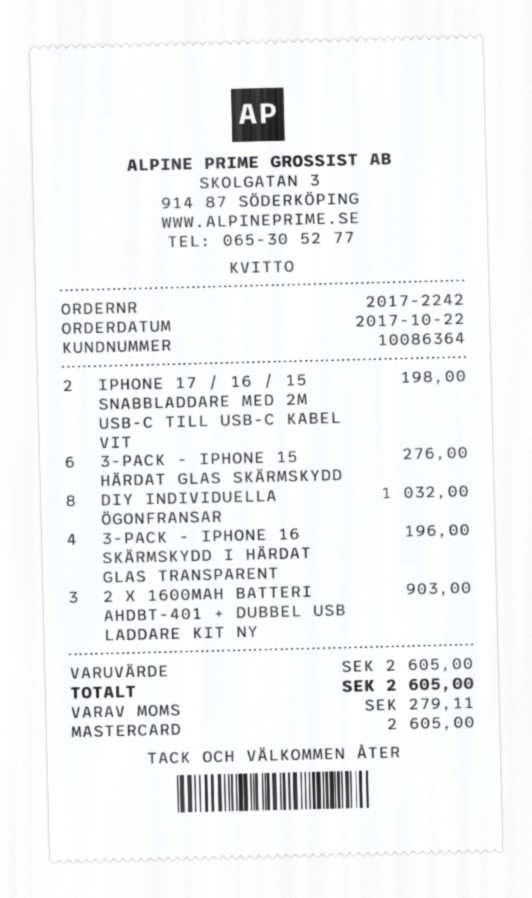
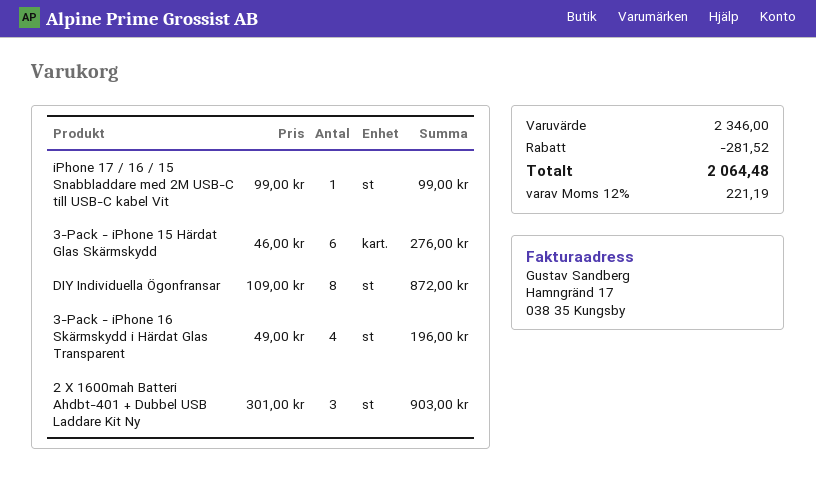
IPHONE 17 / 16 / 15 SNABBLADDARE MED 2M USB-C TILL USB-C KABEL VIT: 2 for 198.00 -> 1 for 99.00
DIY INDIVIDUELLA ÖGONFRANSAR: 8 for 1032.00 -> 8 for 872.00
subtotal: 2605.00 -> 2346.00
discount: none -> 281.52
tax: 279.11 -> 221.19
total: 2605.00 -> 2064.48

